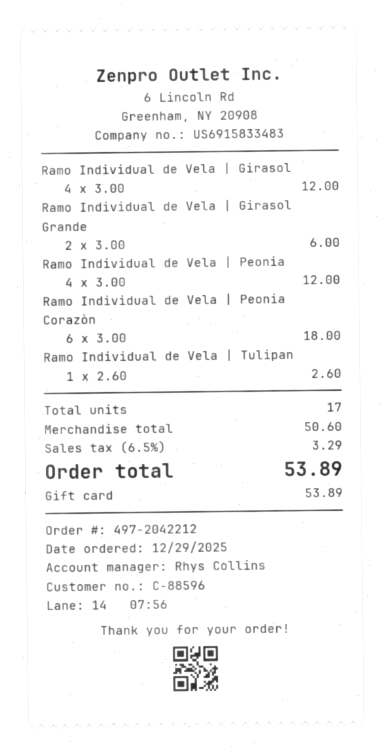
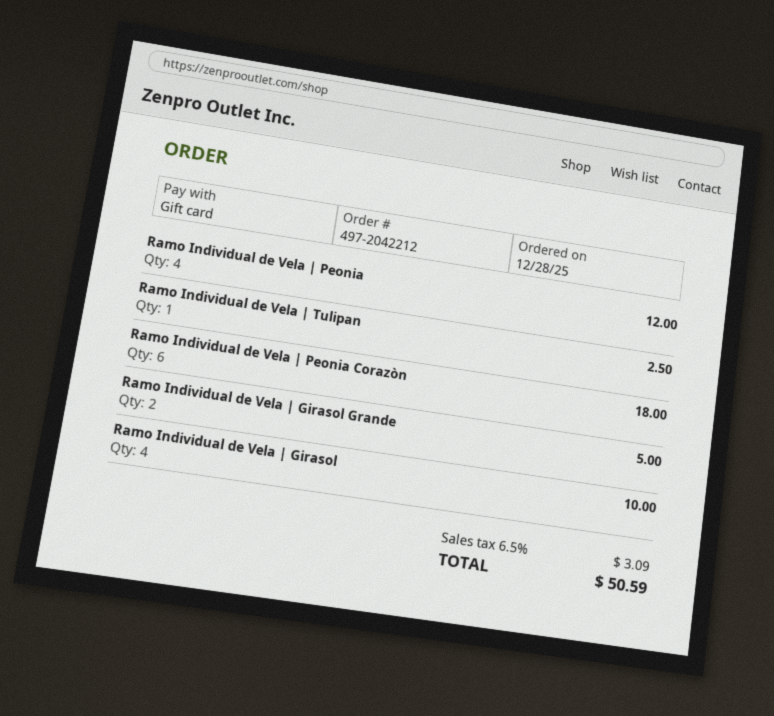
order date: 2025-12-29 -> 2025-12-28
Ramo Individual de Vela | Girasol: 4 for 12.00 -> 4 for 10.00
Ramo Individual de Vela | Girasol Grande: 2 for 6.00 -> 2 for 5.00
Ramo Individual de Vela | Tulipan: 1 for 2.60 -> 1 for 2.50
tax: 6.5% = 3.29 -> 6.5% = 3.09
total: 53.89 -> 50.59

